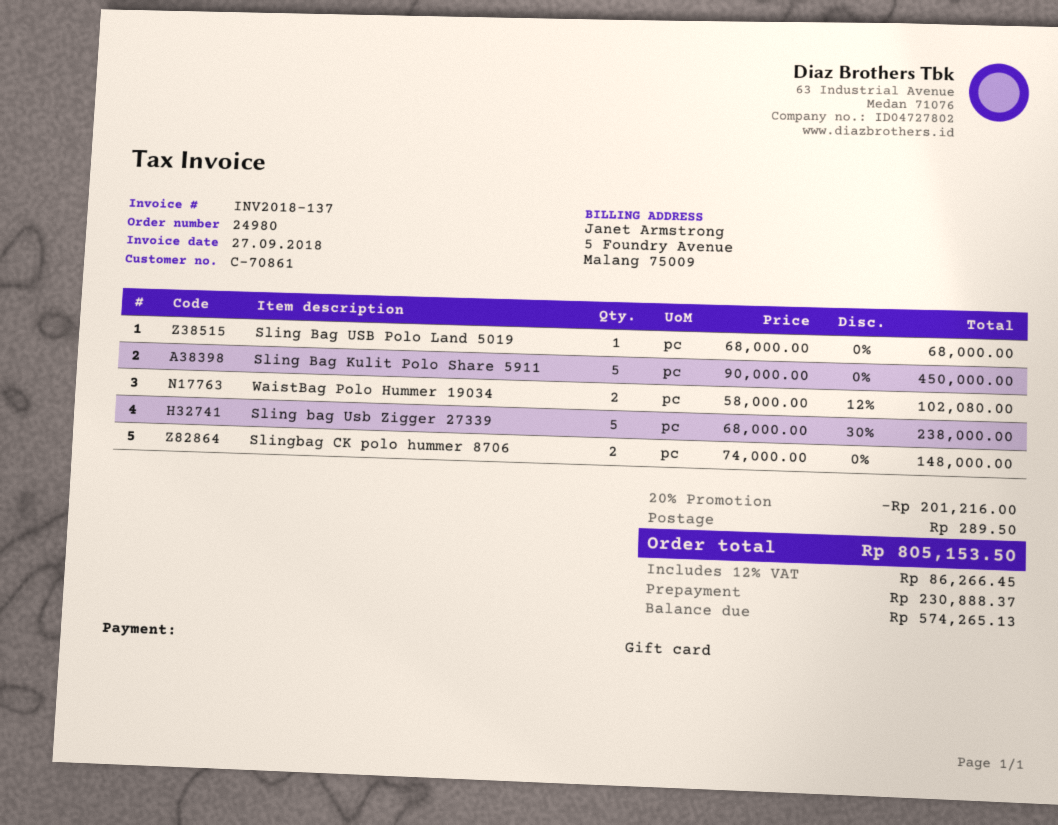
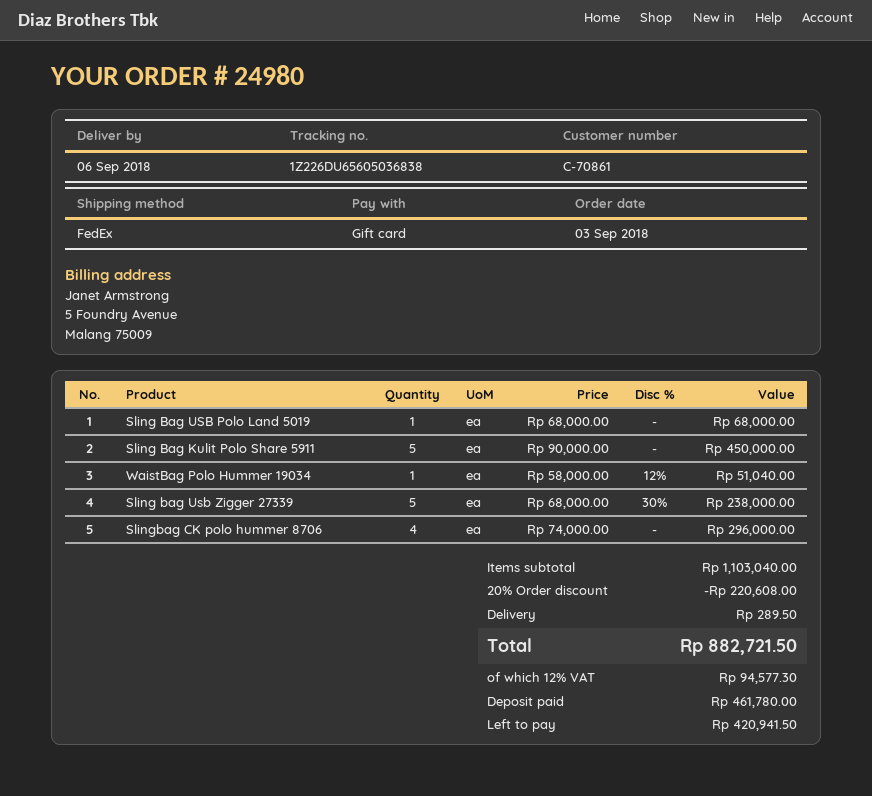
WaistBag Polo Hummer 19034: 2 x 58000.00 - 12% = 102080.00 -> 1 x 58000.00 - 12% = 51040.00
Slingbag CK polo hummer 8706: 2 x 74000.00 = 148000.00 -> 4 x 74000.00 = 296000.00
discount: 20% = 201216.00 -> 20% = 220608.00
tax: 12% = 86266.45 -> 12% = 94577.30
total: 805153.50 -> 882721.50
deposit: 230888.37 -> 461780.00
balance: 574265.13 -> 420941.50

